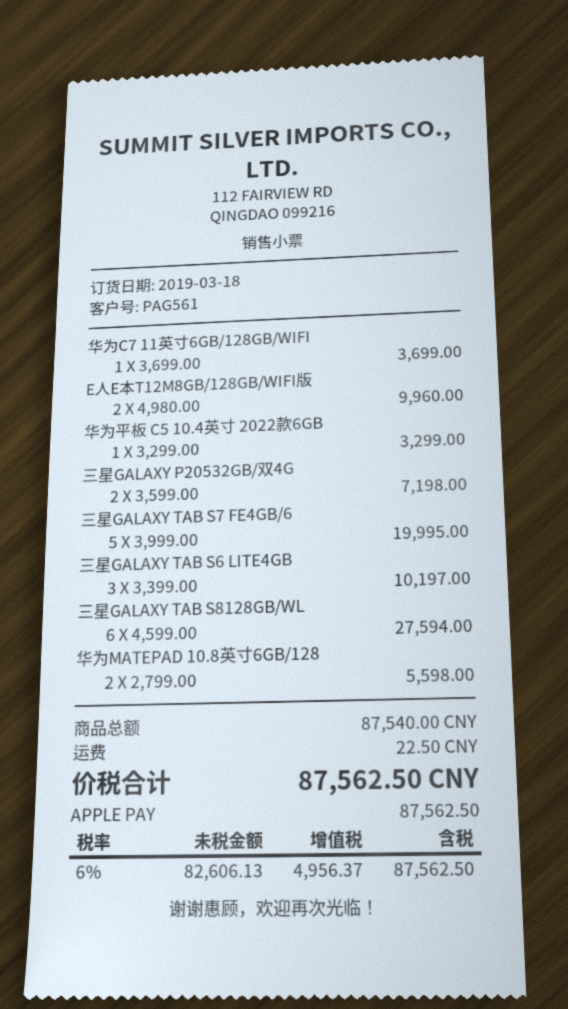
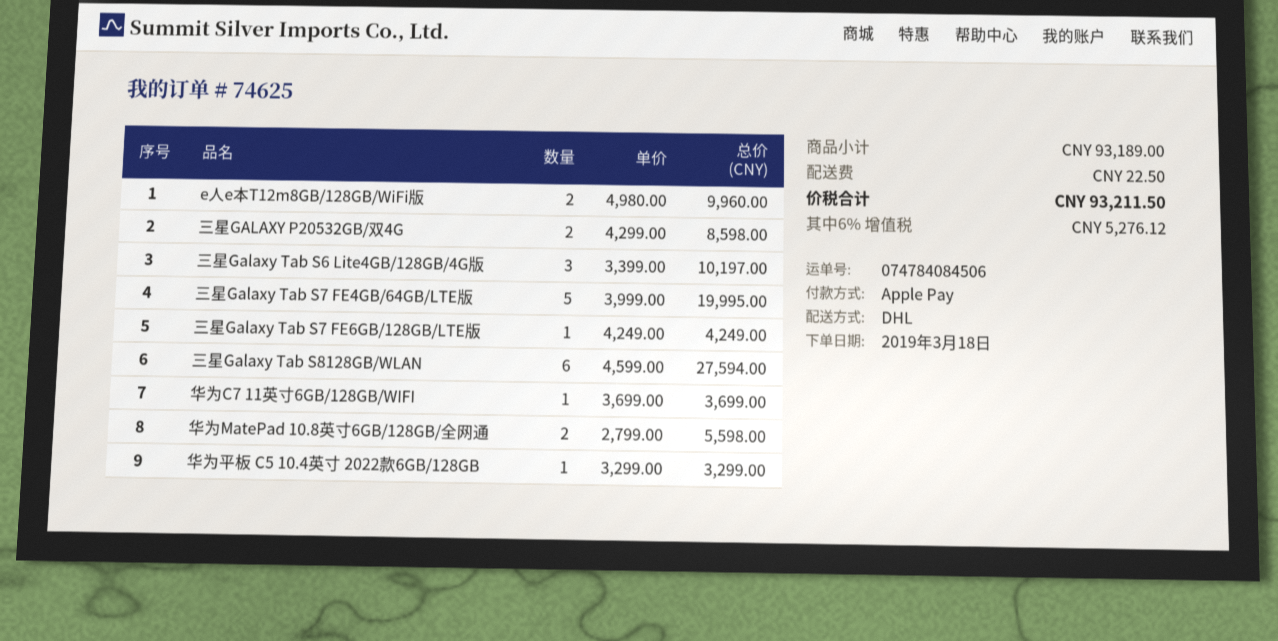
三星GALAXY P20532GB/双4G: 2 x 3599.00 = 7198.00 -> 2 x 4299.00 = 8598.00
三星Galaxy Tab S7 FE6GB/128GB/LTE版: none -> 1 x 4249.00 = 4249.00
subtotal: 87540.00 -> 93189.00
tax: 6% = 4956.37 -> 6% = 5276.12
total: 87562.50 -> 93211.50

